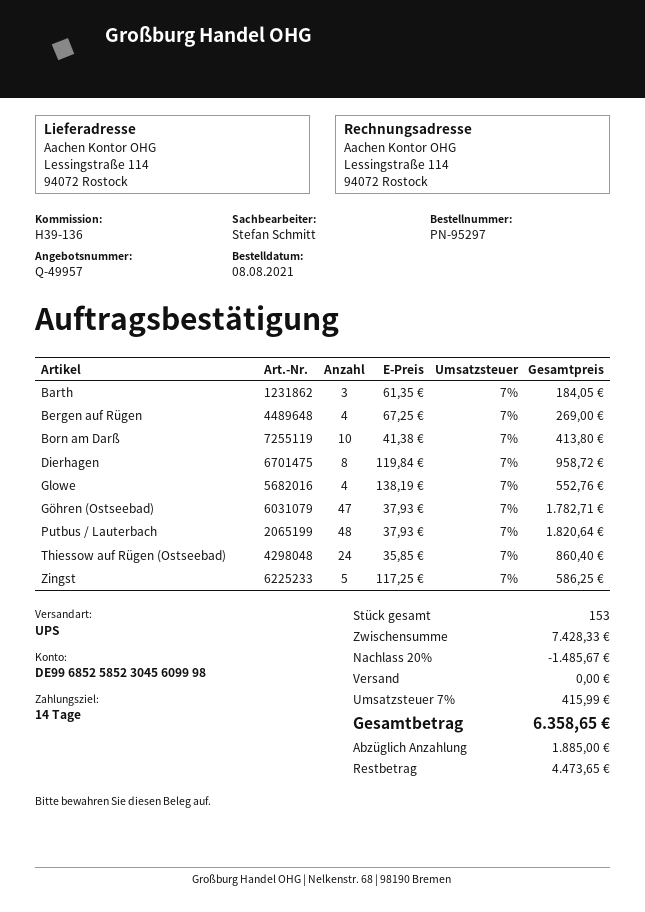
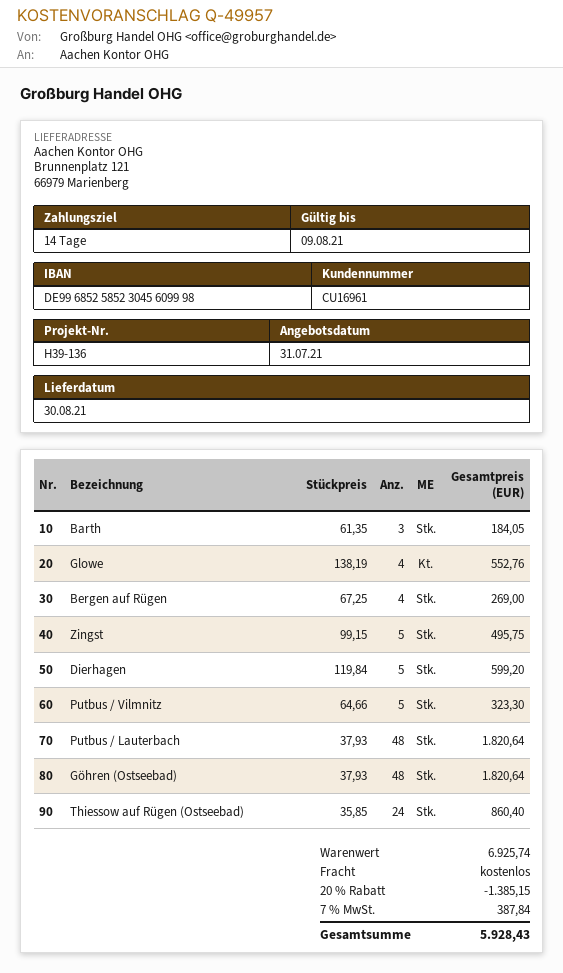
ship to: Lessingstraße 114, 94072 Rostock -> Brunnenplatz 121, 66979 Marienberg
Born am Darß: 10 x 41.38 = 413.80 -> none
Dierhagen: 8 x 119.84 = 958.72 -> 5 x 119.84 = 599.20
Göhren (Ostseebad): 47 x 37.93 = 1782.71 -> 48 x 37.93 = 1820.64
Zingst: 5 x 117.25 = 586.25 -> 5 x 99.15 = 495.75
Putbus / Vilmnitz: none -> 5 x 64.66 = 323.30
subtotal: 7428.33 -> 6925.74
discount: 20% = 1485.67 -> 20% = 1385.15
tax: 7% = 415.99 -> 7% = 387.84
total: 6358.65 -> 5928.43

